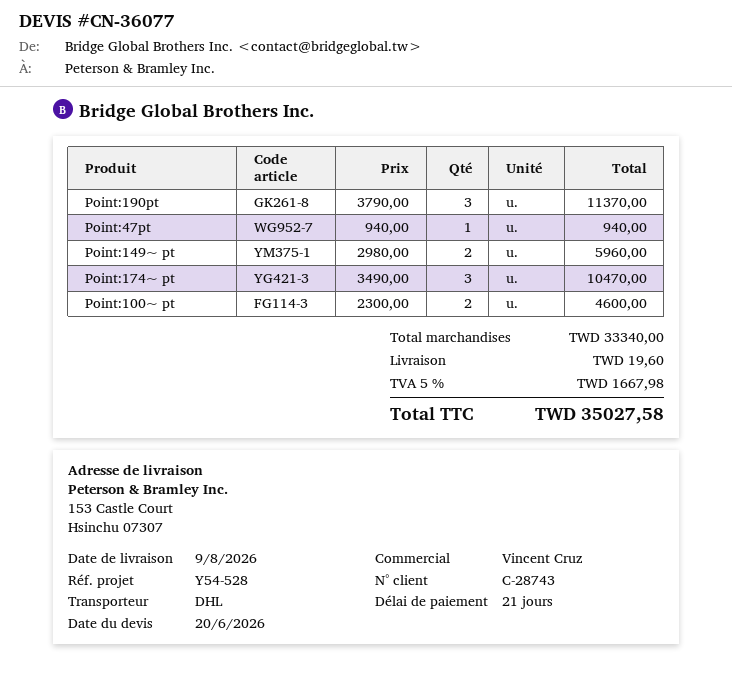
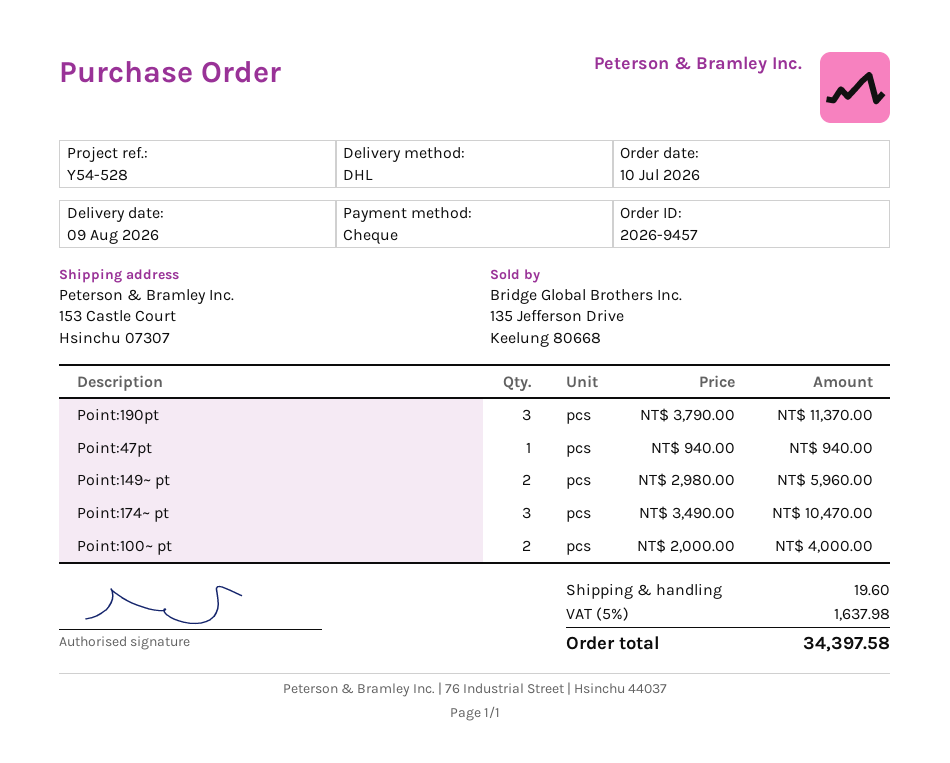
Point:100~ pt: 2 x 2300.00 = 4600.00 -> 2 x 2000.00 = 4000.00
tax: 5% = 1667.98 -> 5% = 1637.98
total: 35027.58 -> 34397.58

